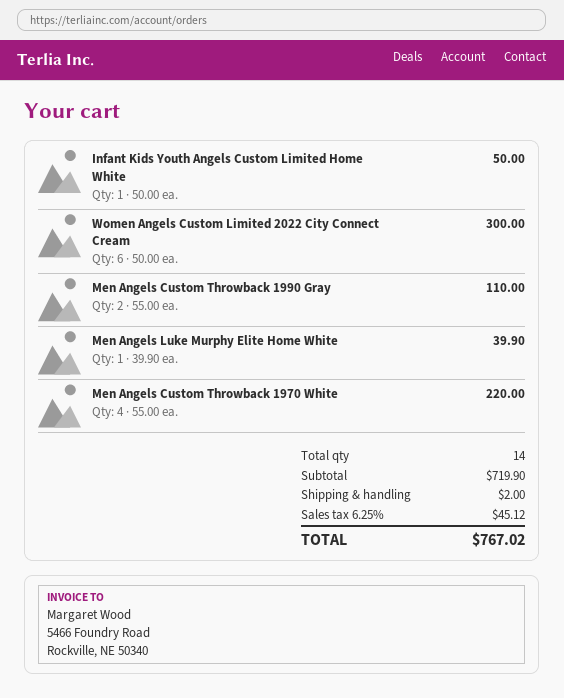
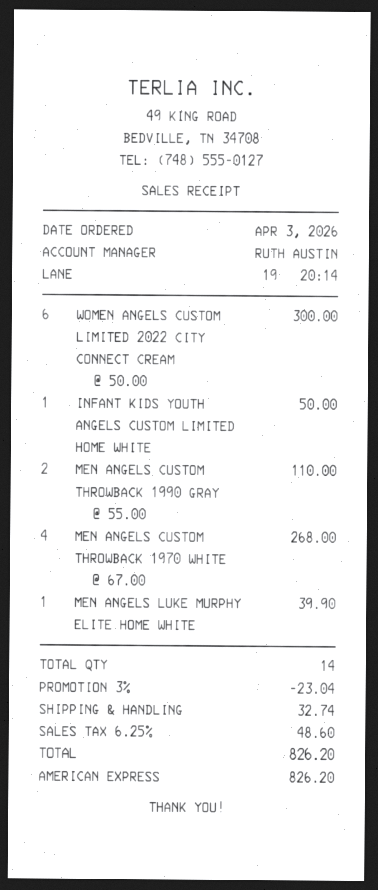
Men Angels Custom Throwback 1970 White: 4 x 55.00 = 220.00 -> 4 x 67.00 = 268.00
discount: none -> 3% = 23.04
shipping: 2.00 -> 32.74
tax: 6.25% = 45.12 -> 6.25% = 48.60
total: 767.02 -> 826.20

